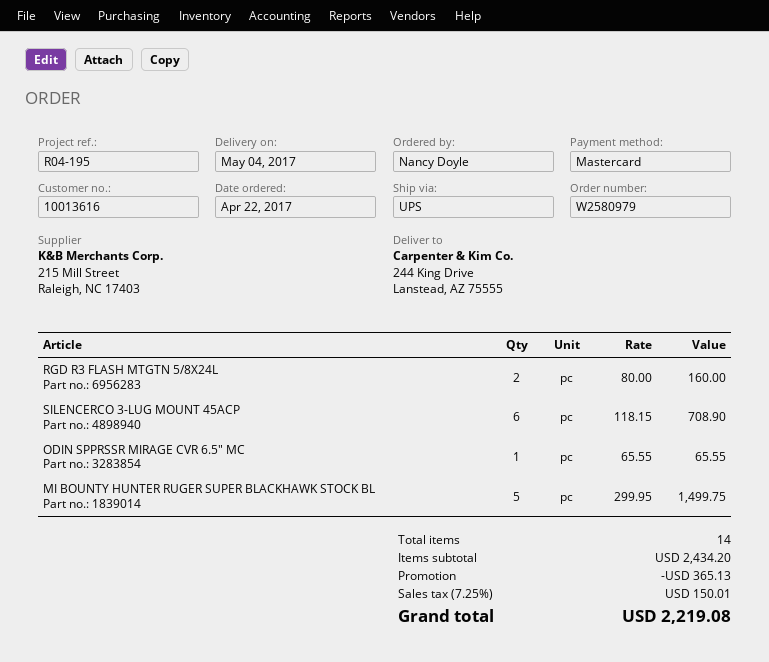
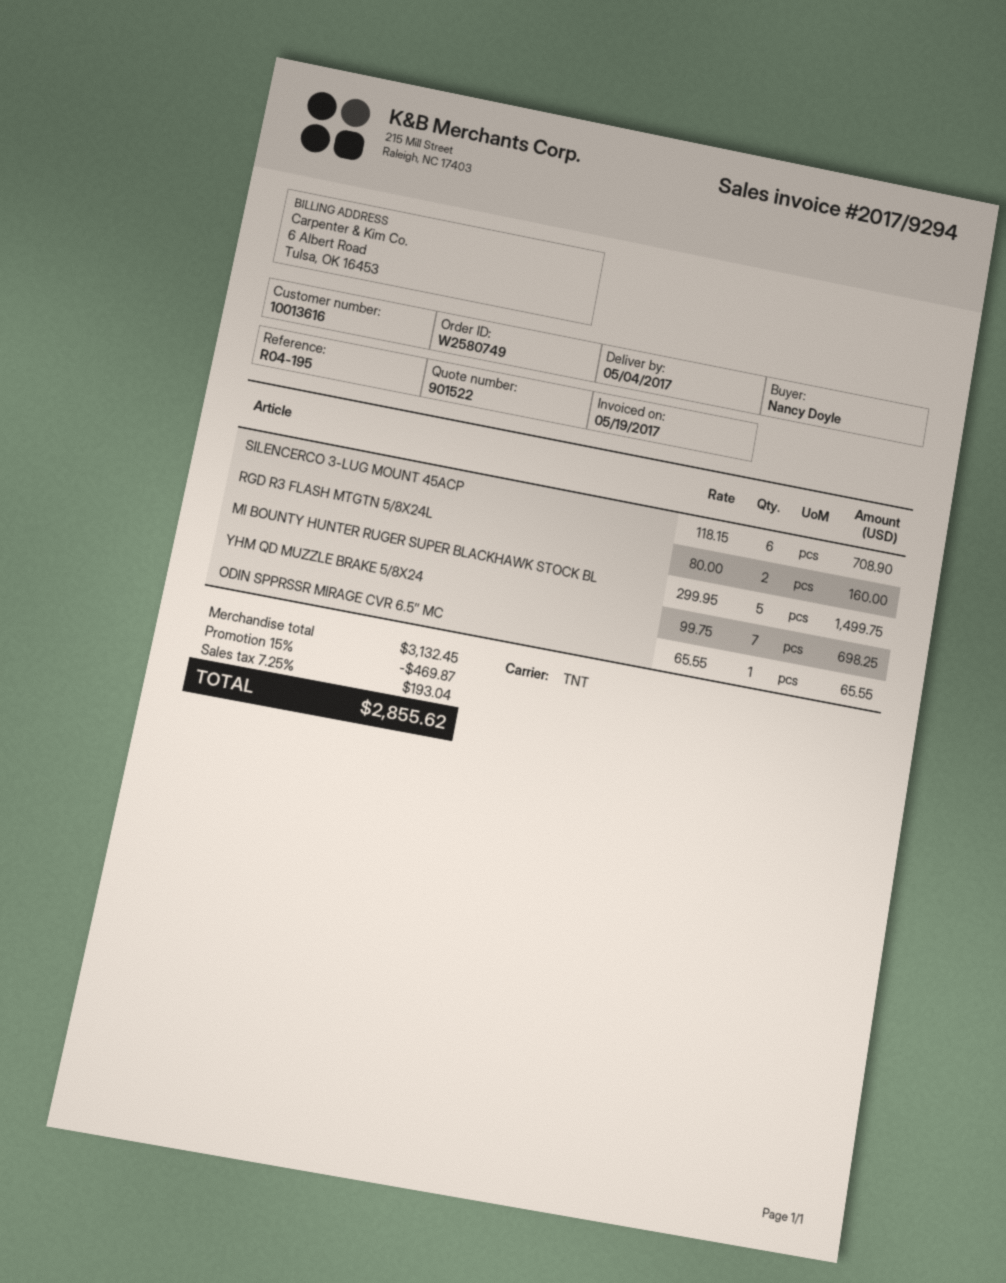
order number: W2580979 -> W2580749
shipping method: UPS -> TNT
YHM QD MUZZLE BRAKE 5/8X24: none -> 7 x 99.75 = 698.25
subtotal: 2434.20 -> 3132.45
discount: 365.13 -> 469.87
tax: 7.25% = 150.01 -> 7.25% = 193.04
total: 2219.08 -> 2855.62

